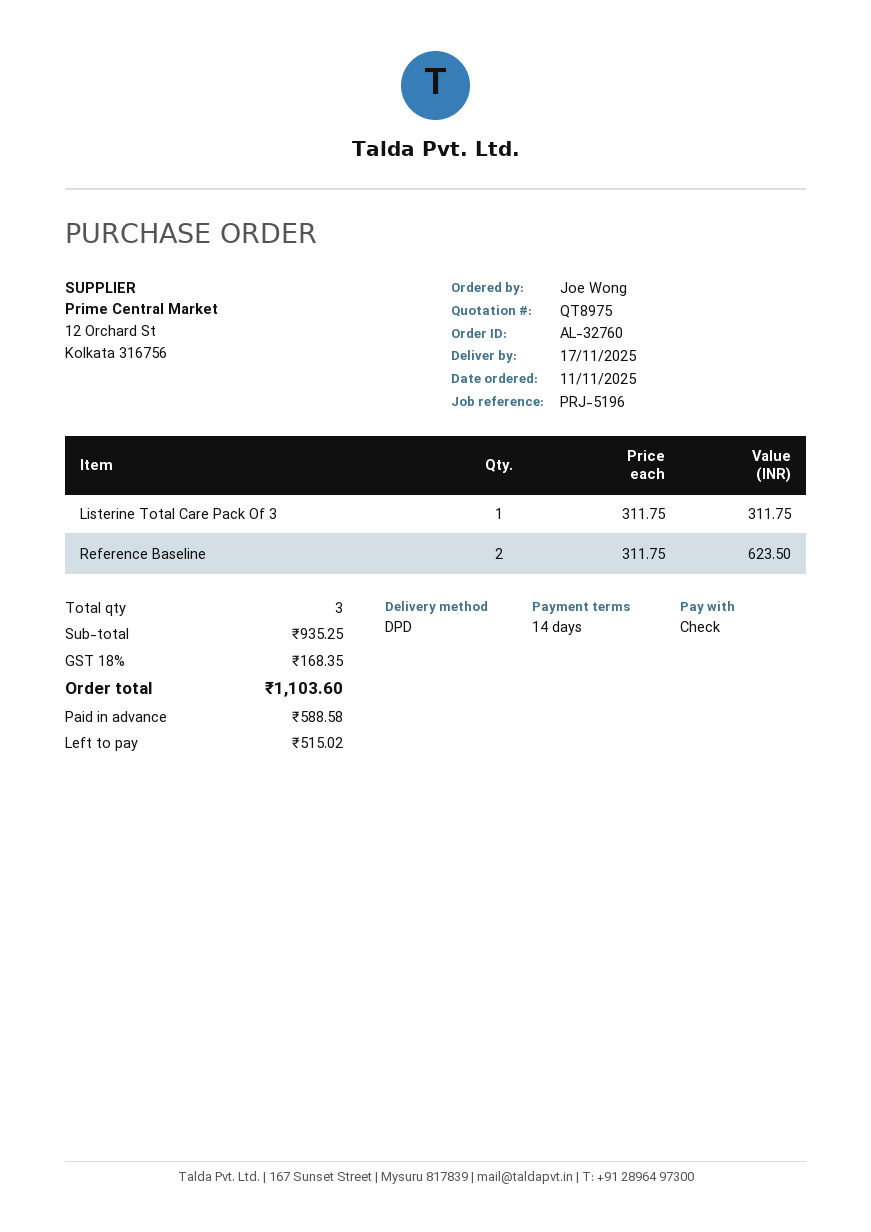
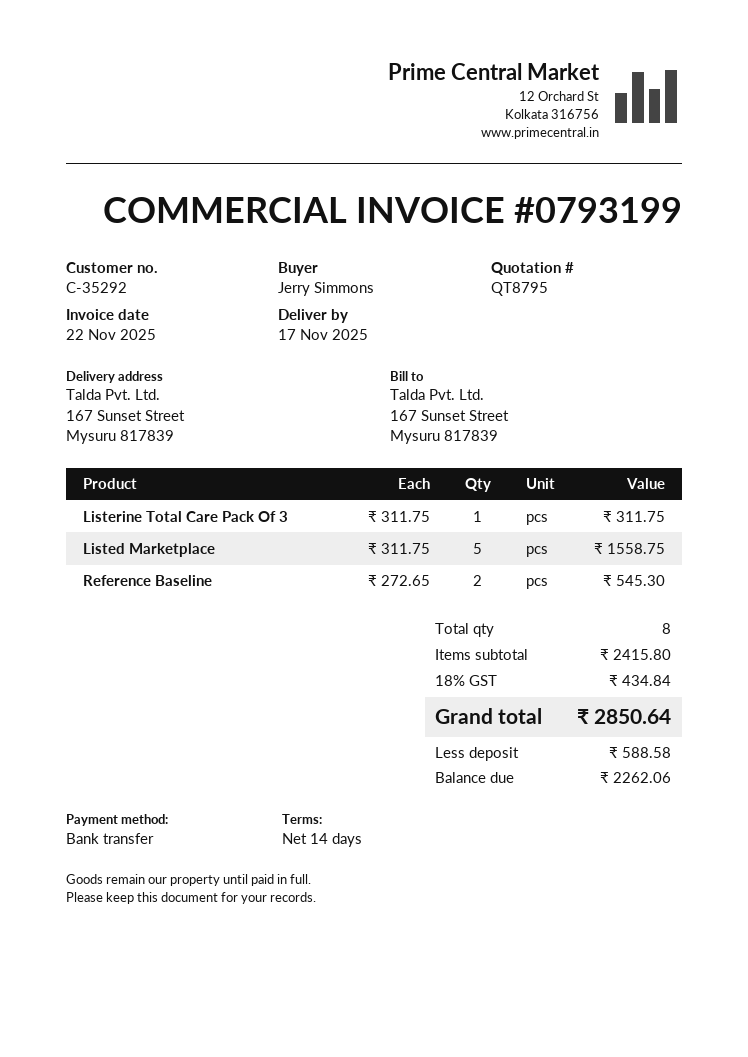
quote number: QT8975 -> QT8795
ordered by: Joe Wong -> Jerry Simmons
payment method: cheque -> bank transfer
Reference Baseline: 2 x 311.75 = 623.50 -> 2 x 272.65 = 545.30
Listed Marketplace: none -> 5 x 311.75 = 1558.75
total quantity: 3 -> 8
subtotal: 935.25 -> 2415.80
tax: 18% = 168.35 -> 18% = 434.84
total: 1103.60 -> 2850.64
balance: 515.02 -> 2262.06

